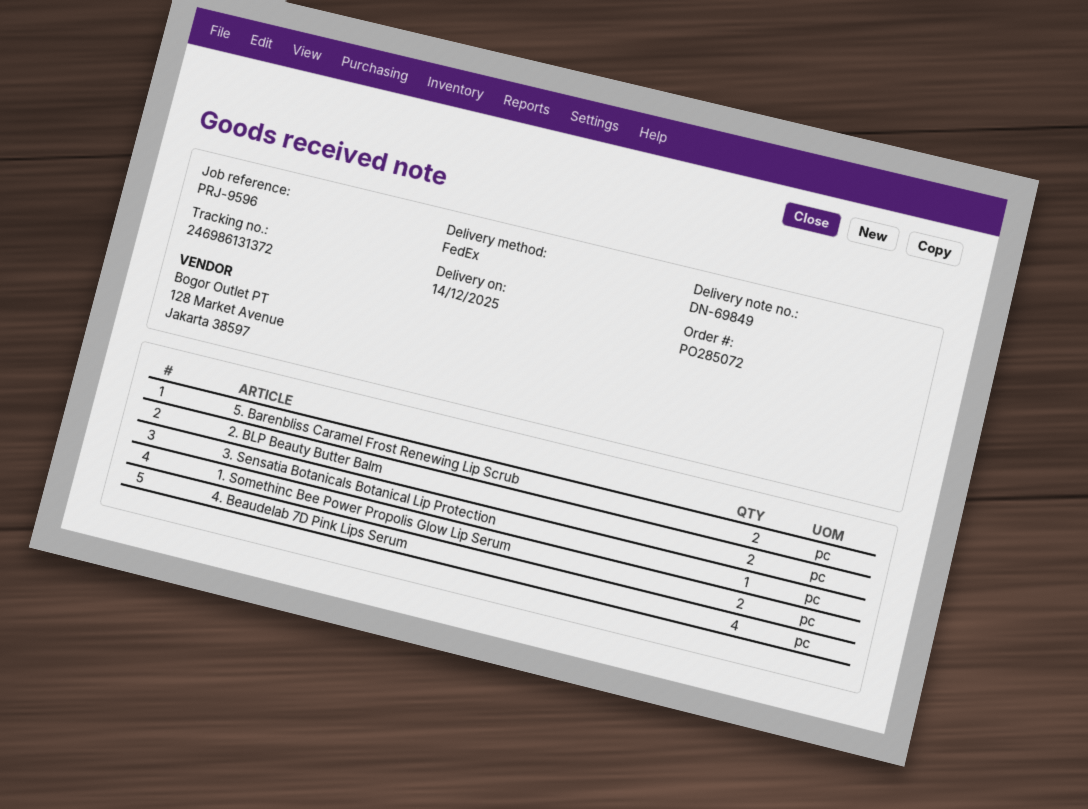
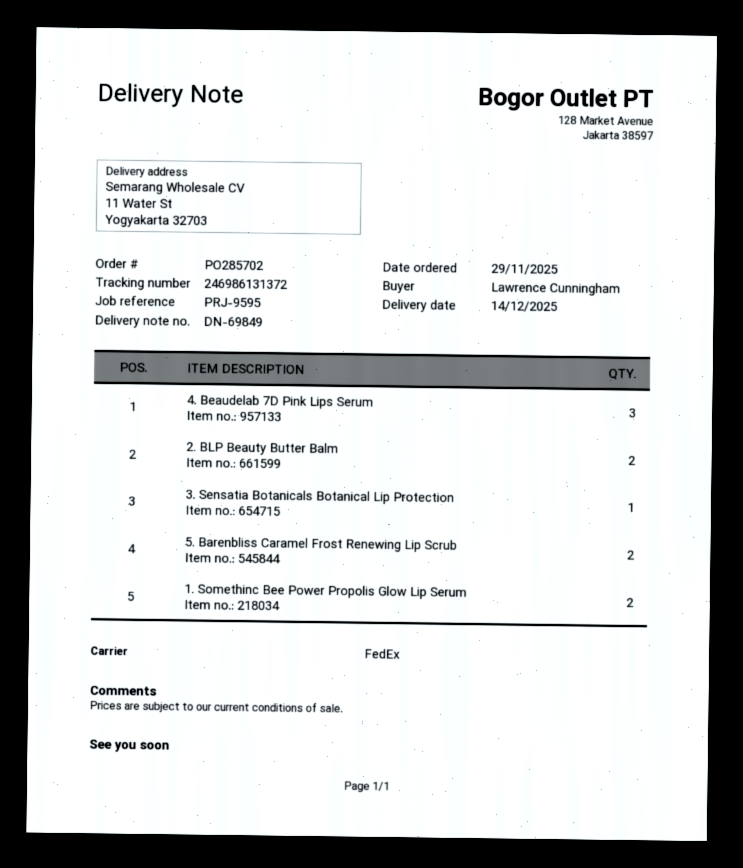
order number: PO285072 -> PO285702
reference: PRJ-9596 -> PRJ-9595
4. Beaudelab 7D Pink Lips Serum: 4 -> 3

